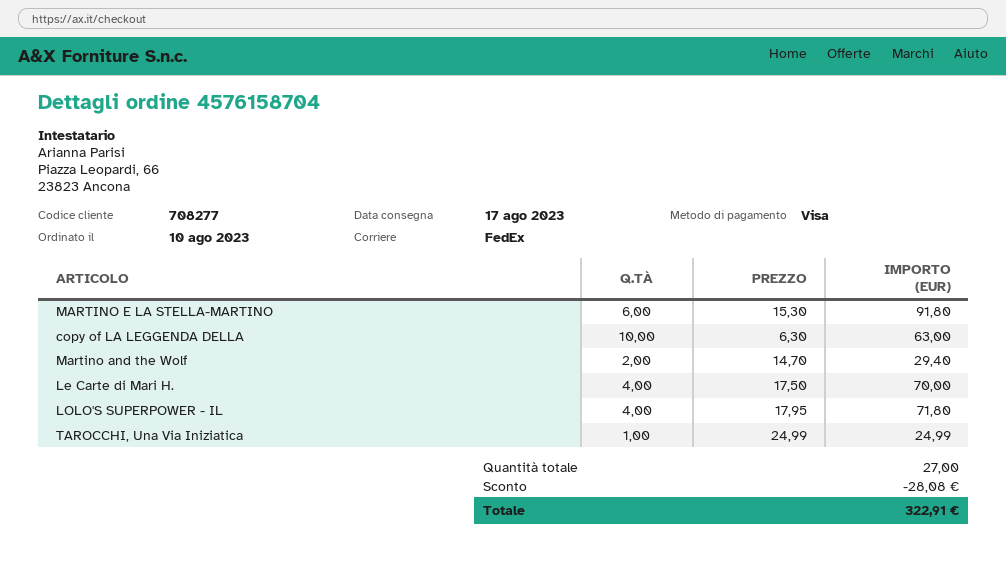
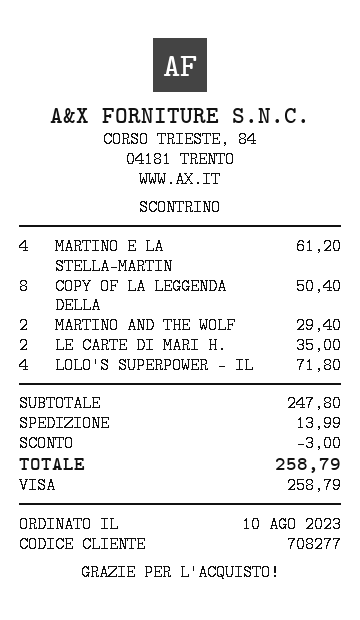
MARTINO E LA STELLA-MARTINO: 6 for 91.80 -> 4 for 61.20
copy of LA LEGGENDA DELLA: 10 for 63.00 -> 8 for 50.40
Le Carte di Mari H.: 4 for 70.00 -> 2 for 35.00
TAROCCHI, Una Via Iniziatica: 1 for 24.99 -> none
discount: 28.08 -> 3.00
shipping: none -> 13.99
total: 322.91 -> 258.79

